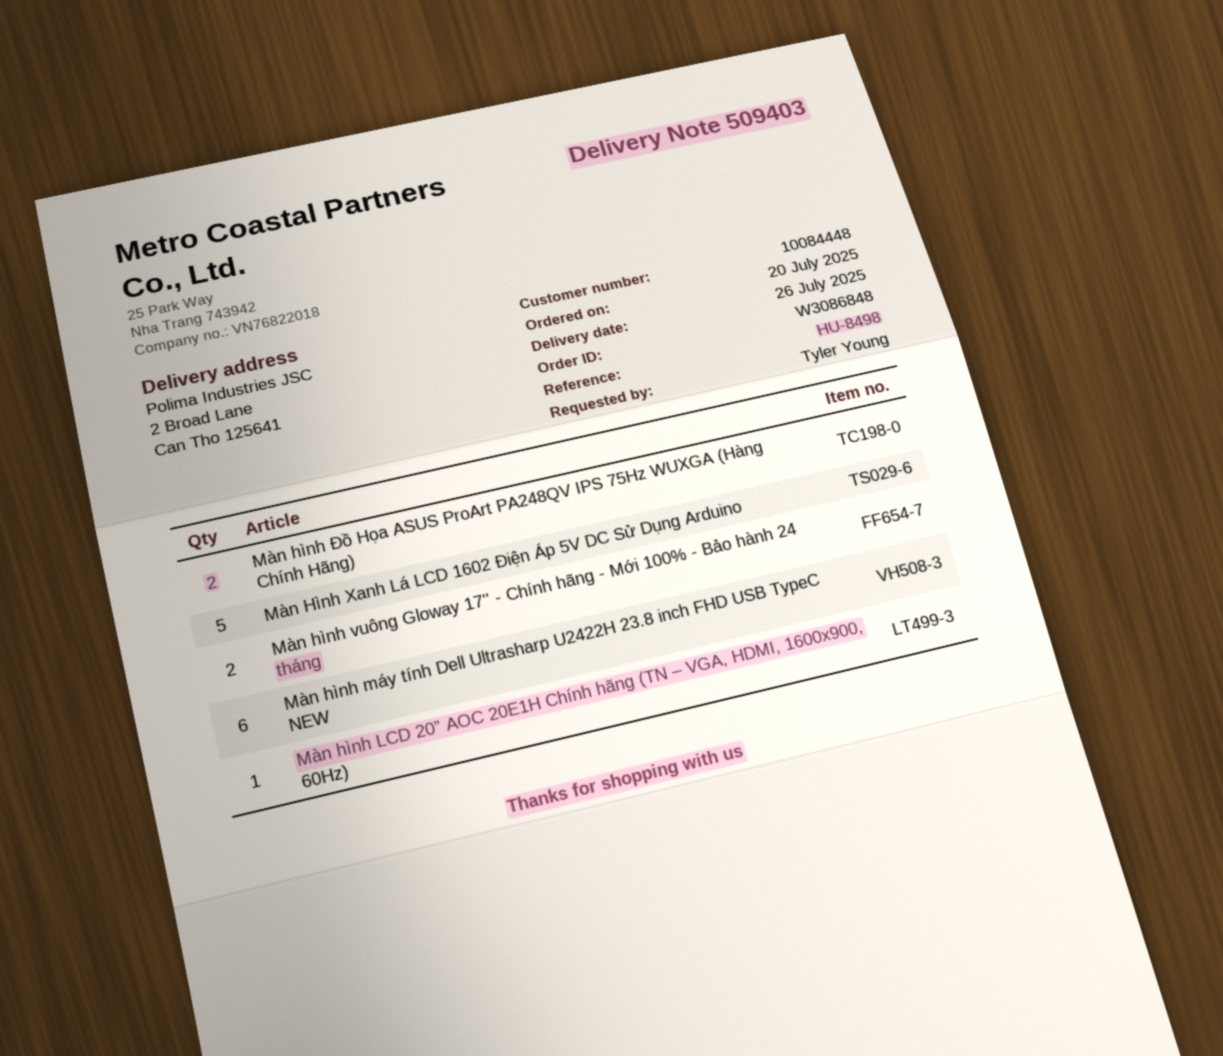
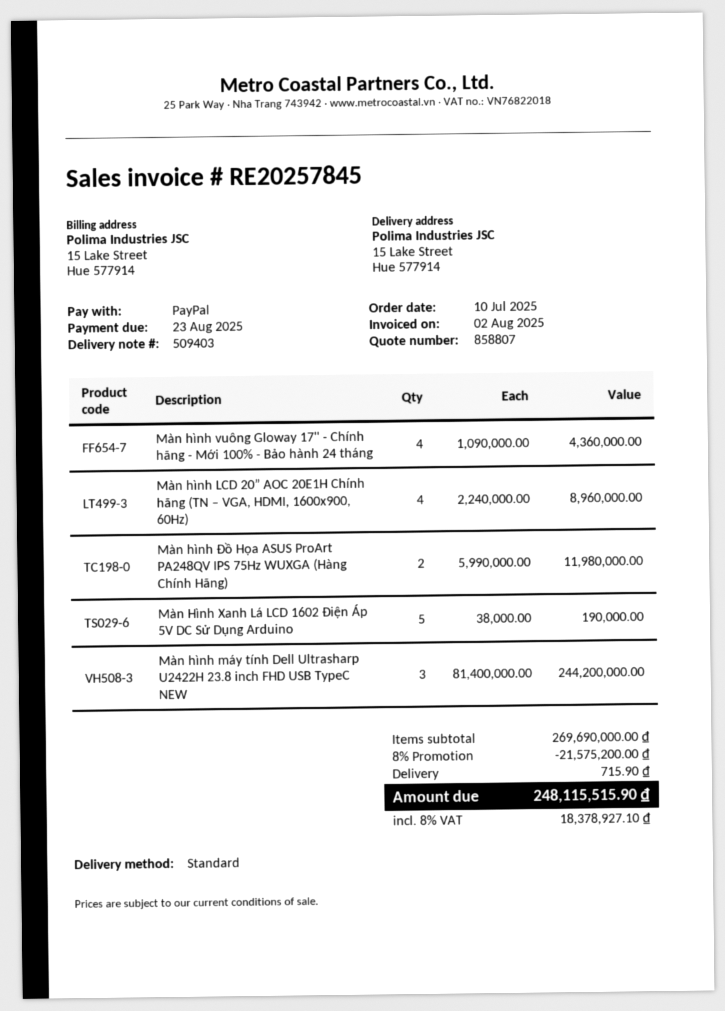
order date: 2025-07-20 -> 2025-07-10
ship to: 2 Broad Lane, Can Tho 125641 -> 15 Lake Street, Hue 577914
Màn hình vuông Gloway 17'' - Chính hãng - Mới 100% - Bảo hành 24 tháng: 2 -> 4
Màn hình máy tính Dell Ultrasharp U2422H 23.8 inch FHD USB TypeC NEW: 6 -> 3
Màn hình LCD 20” AOC 20E1H Chính hãng (TN – VGA, HDMI, 1600x900, 60Hz): 1 -> 4

